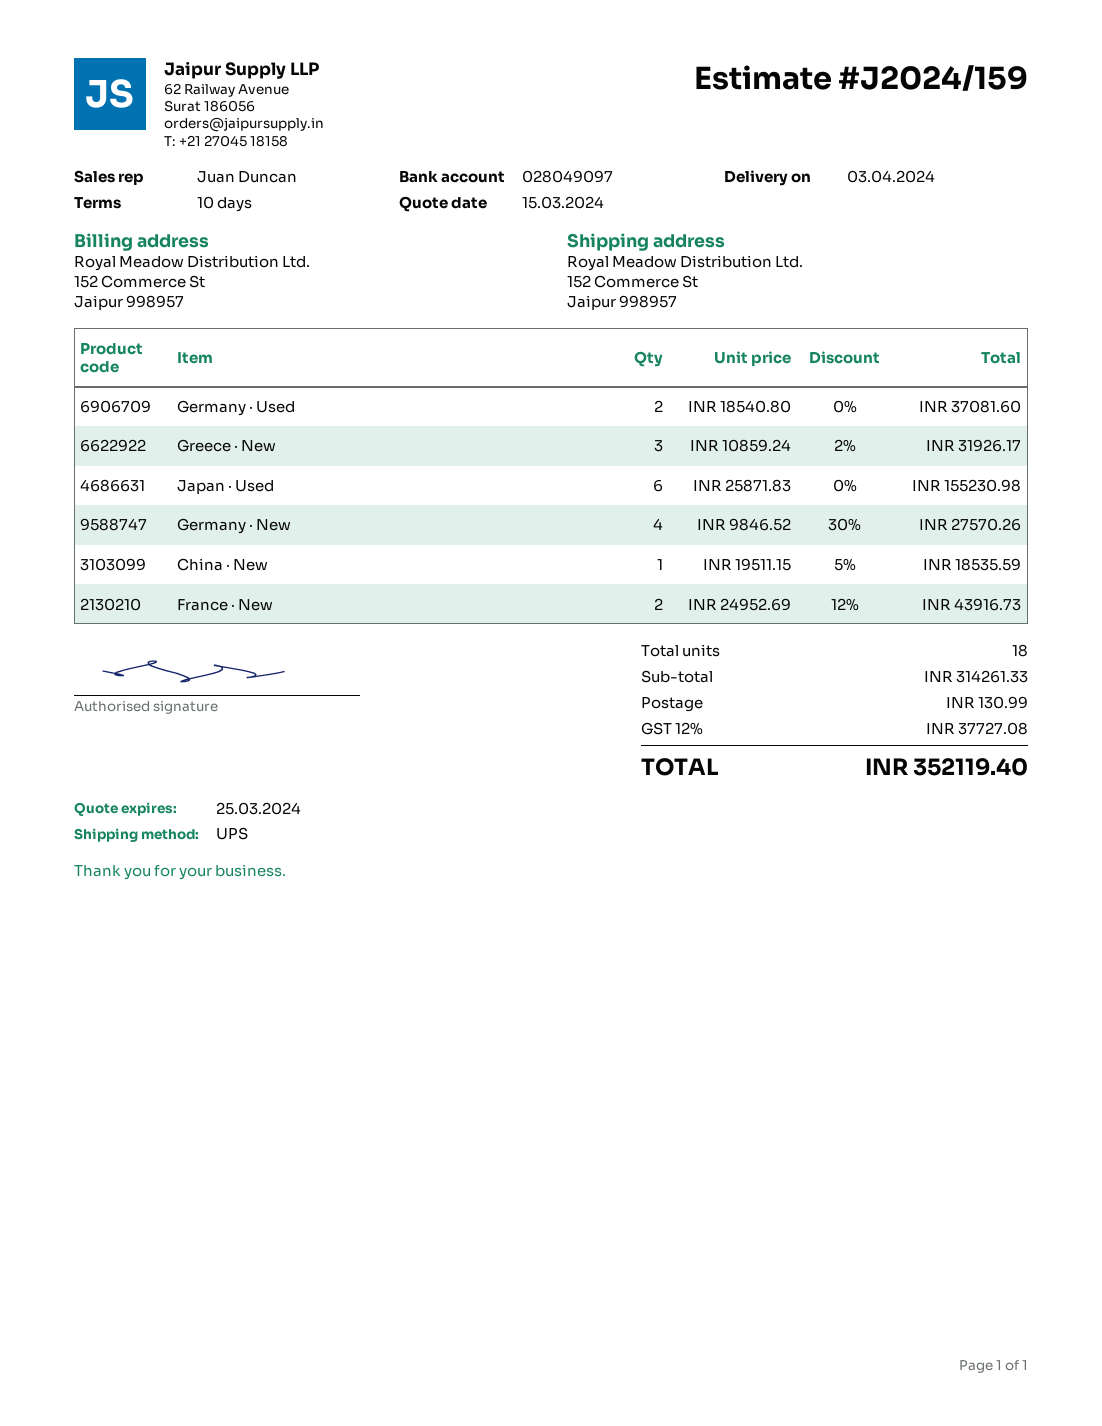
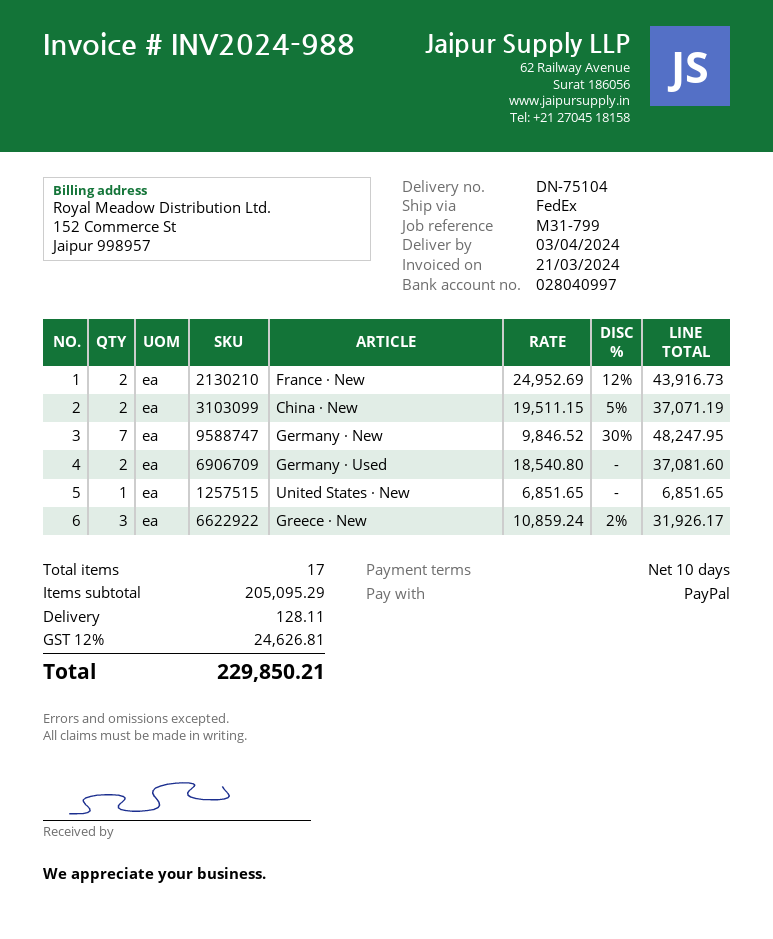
bank account: 028049097 -> 028040997
shipping method: UPS -> FedEx
Japan · Used: 6 x 25871.83 = 155230.98 -> none
Germany · New: 4 x 9846.52 - 30% = 27570.26 -> 7 x 9846.52 - 30% = 48247.95
China · New: 1 x 19511.15 - 5% = 18535.59 -> 2 x 19511.15 - 5% = 37071.19
United States · New: none -> 1 x 6851.65 = 6851.65
total quantity: 18 -> 17
subtotal: 314261.33 -> 205095.29
shipping: 130.99 -> 128.11
tax: 12% = 37727.08 -> 12% = 24626.81
total: 352119.40 -> 229850.21

